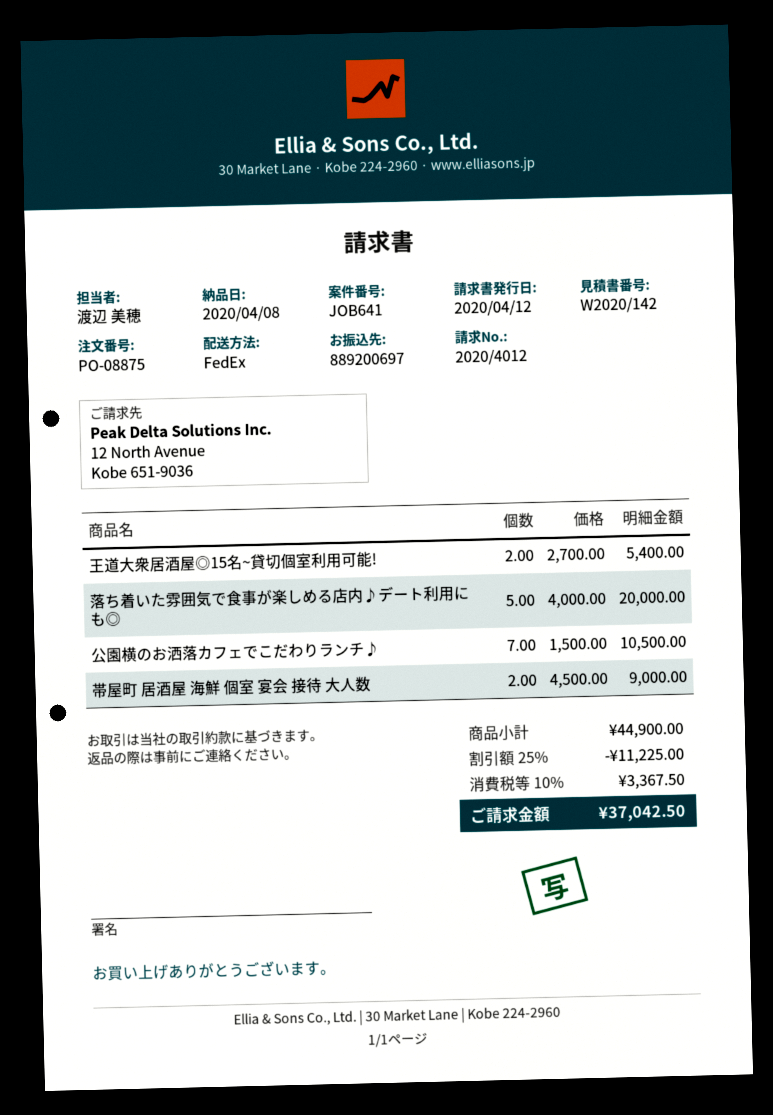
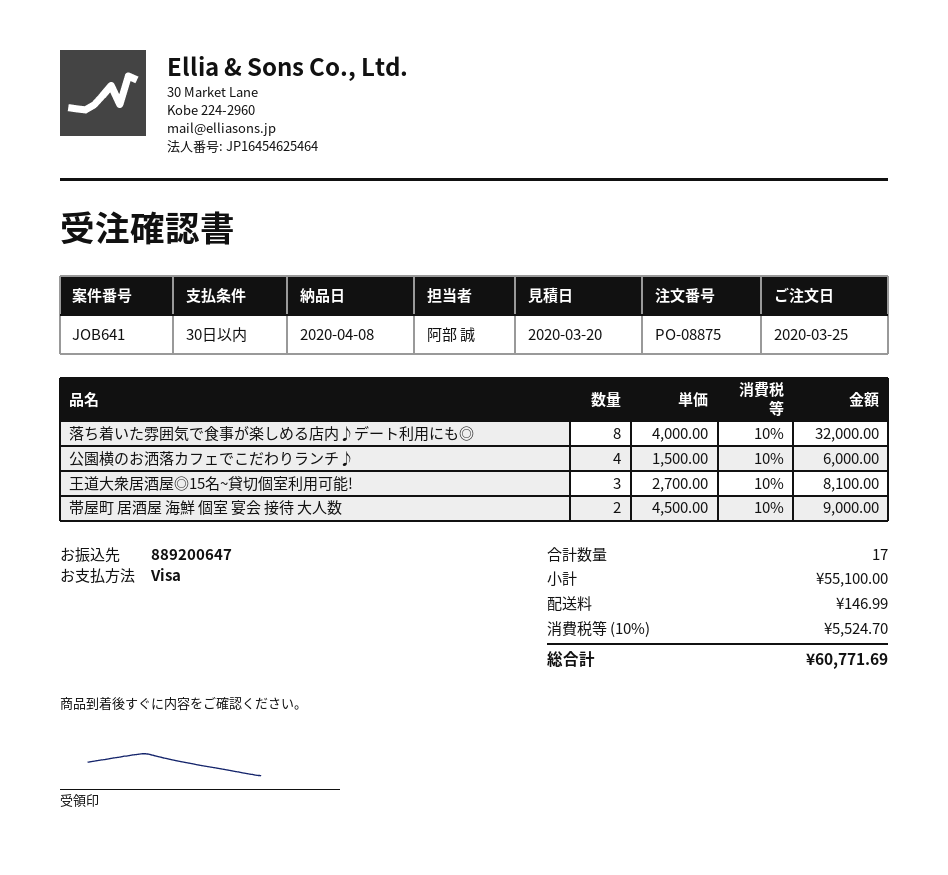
sales rep: 渡辺 美穂 -> 阿部 誠
bank account: 889200697 -> 889200647
王道大衆居酒屋◎15名~貸切個室利用可能!: 2 x 2700.00 = 5400.00 -> 3 x 2700.00 = 8100.00
落ち着いた雰囲気で食事が楽しめる店内♪デート利用にも◎: 5 x 4000.00 = 20000.00 -> 8 x 4000.00 = 32000.00
公園横のお洒落カフェでこだわりランチ♪: 7 x 1500.00 = 10500.00 -> 4 x 1500.00 = 6000.00
subtotal: 44900.00 -> 55100.00
discount: 25% = 11225.00 -> none
shipping: none -> 146.99
tax: 10% = 3367.50 -> 10% = 5524.70
total: 37042.50 -> 60771.69

